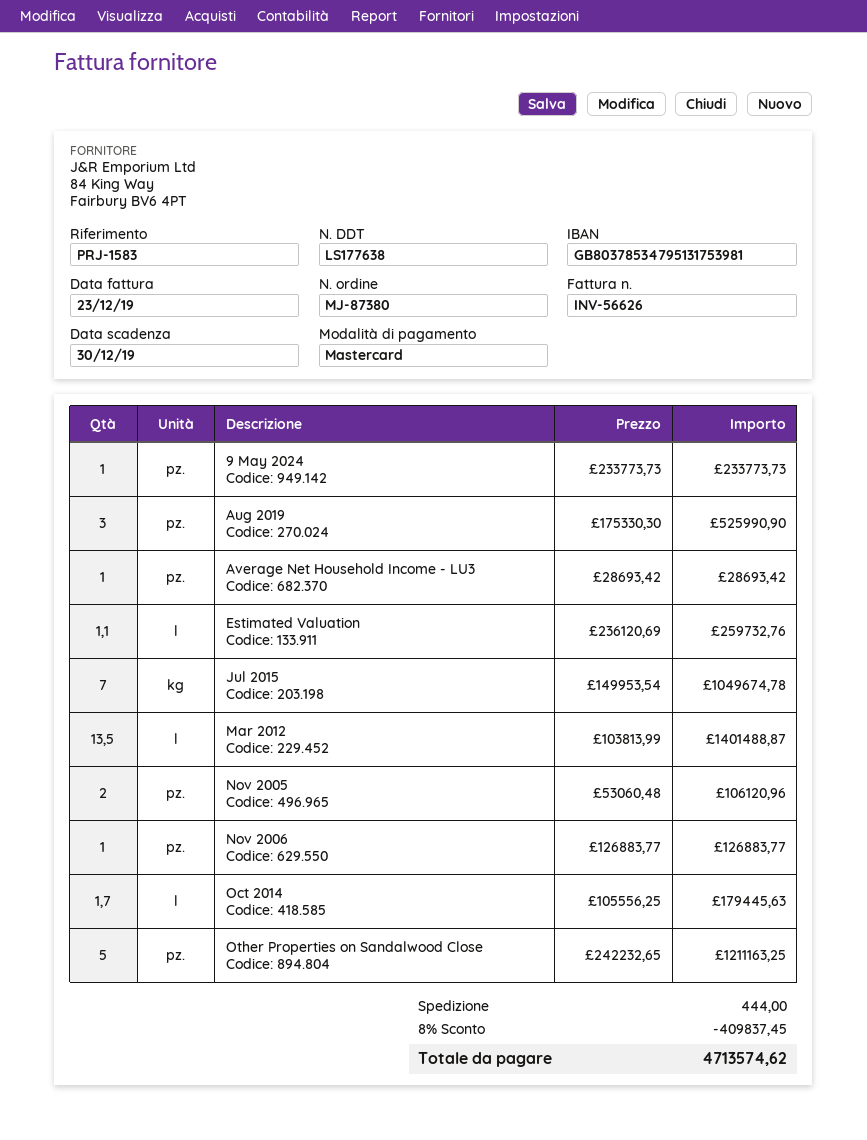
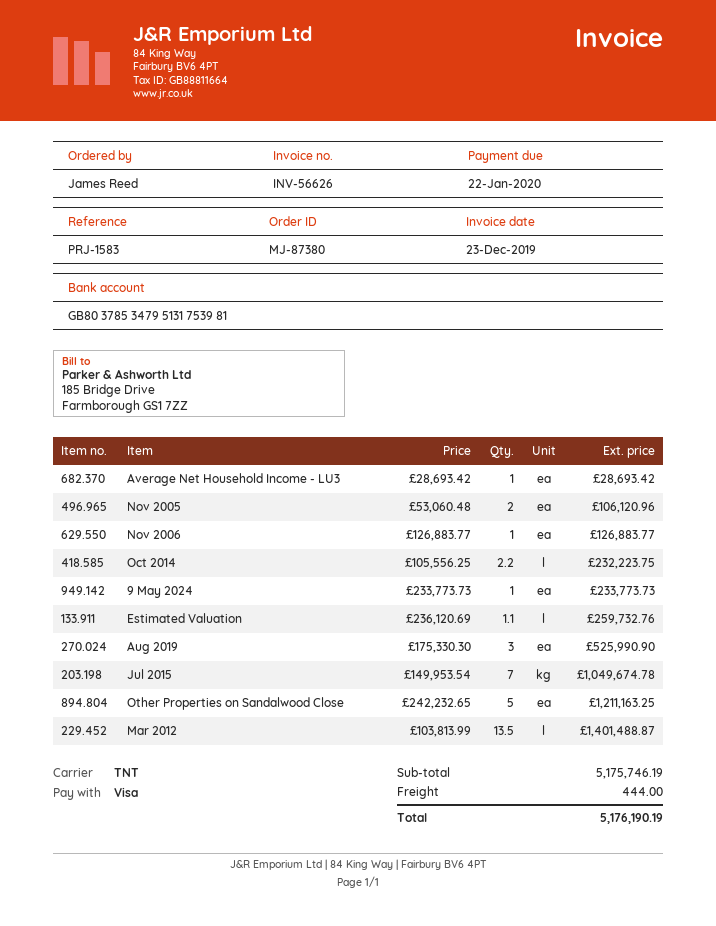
due date: 2019-12-30 -> 2020-01-22
payment method: Mastercard -> Visa
Oct 2014: 1.7 x 105556.25 = 179445.63 -> 2.2 x 105556.25 = 232223.75
discount: 8% = 409837.45 -> none
total: 4713574.62 -> 5176190.19

